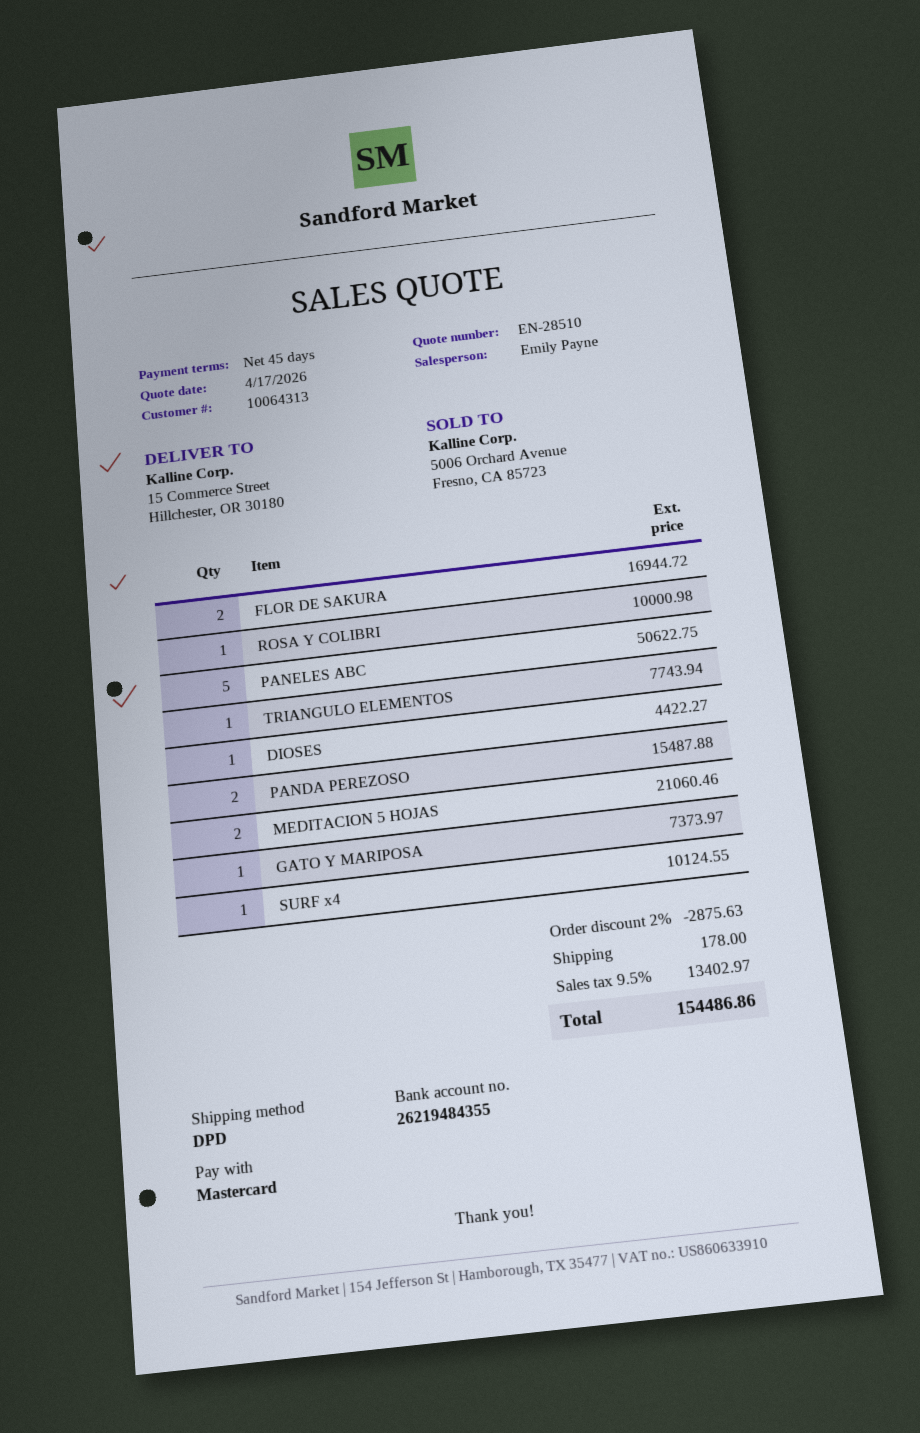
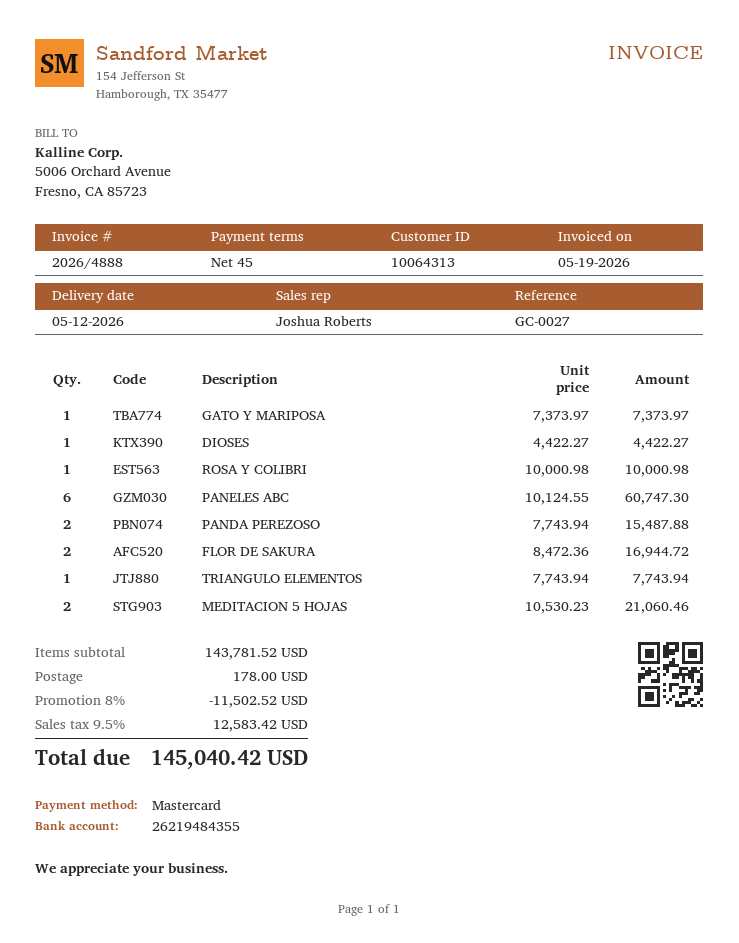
sales rep: Emily Payne -> Joshua Roberts
PANELES ABC: 5 for 50622.75 -> 6 for 60747.30
SURF x4: 1 for 10124.55 -> none
discount: 2% = 2875.63 -> 8% = 11502.52
tax: 9.5% = 13402.97 -> 9.5% = 12583.42
total: 154486.86 -> 145040.42

